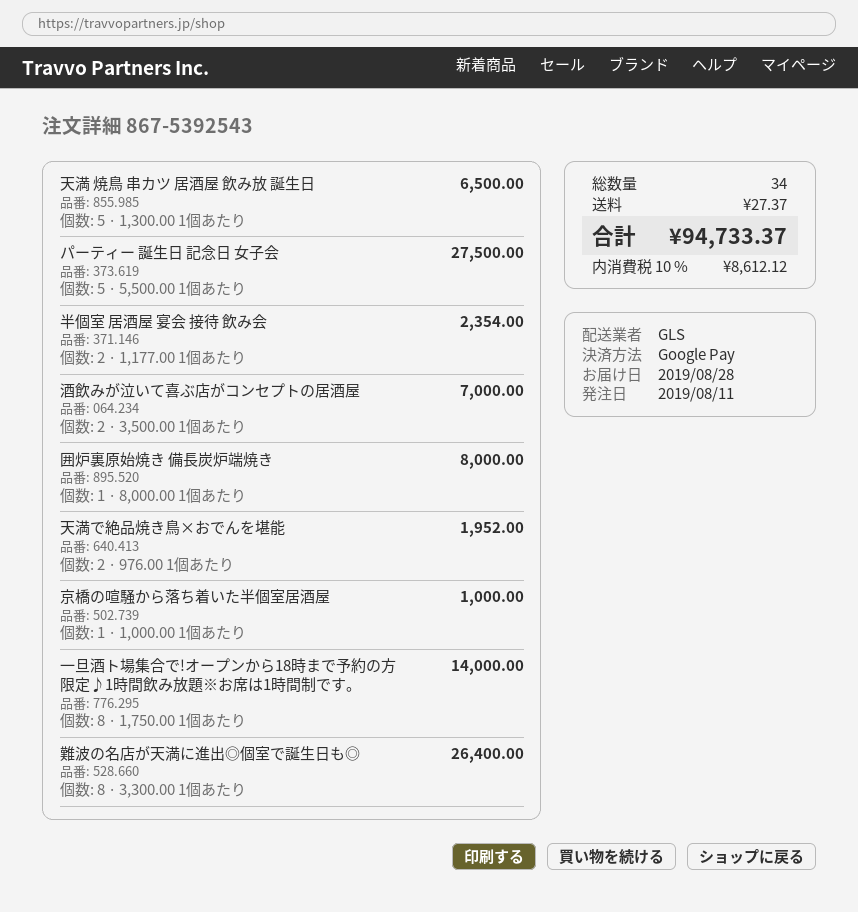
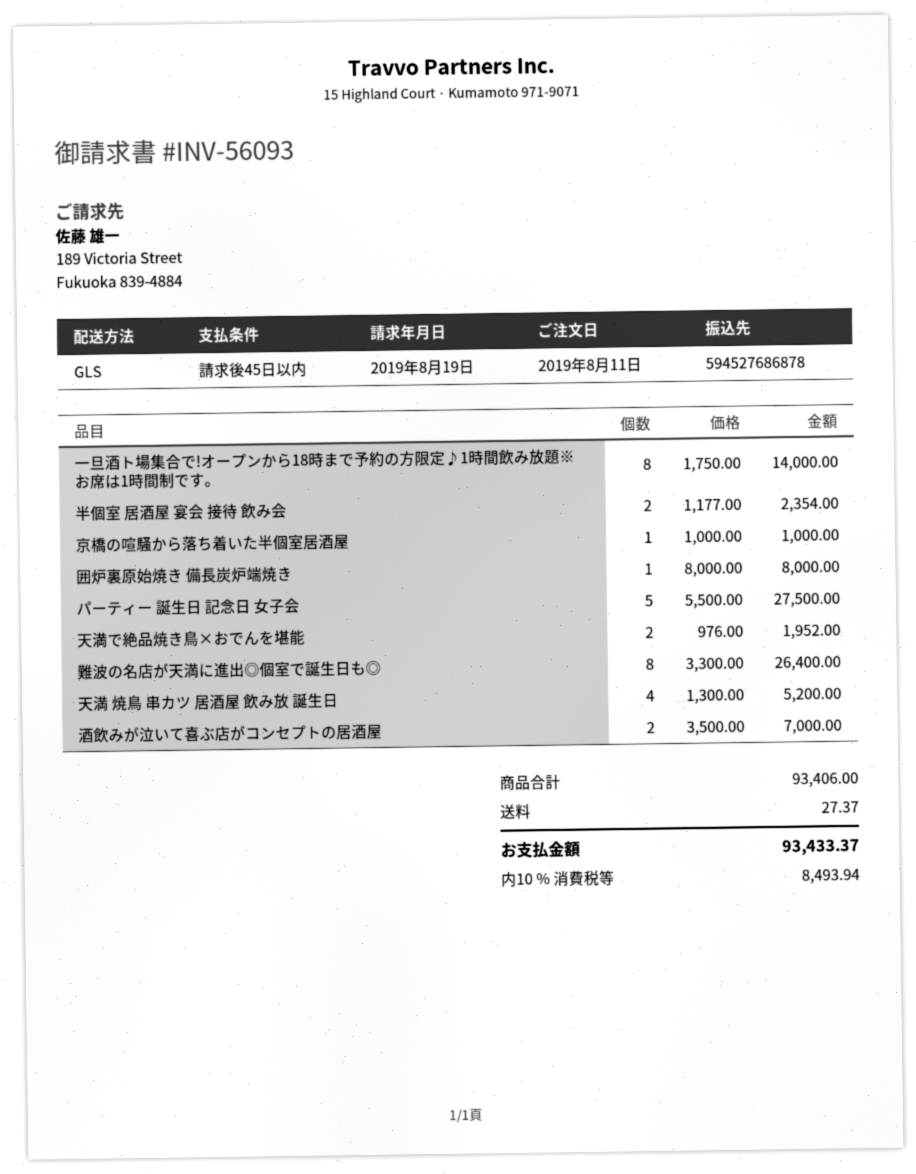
天満 焼鳥 串カツ 居酒屋 飲み放 誕生日: 5 x 1300.00 = 6500.00 -> 4 x 1300.00 = 5200.00
tax: 10% = 8612.12 -> 10% = 8493.94
total: 94733.37 -> 93433.37

